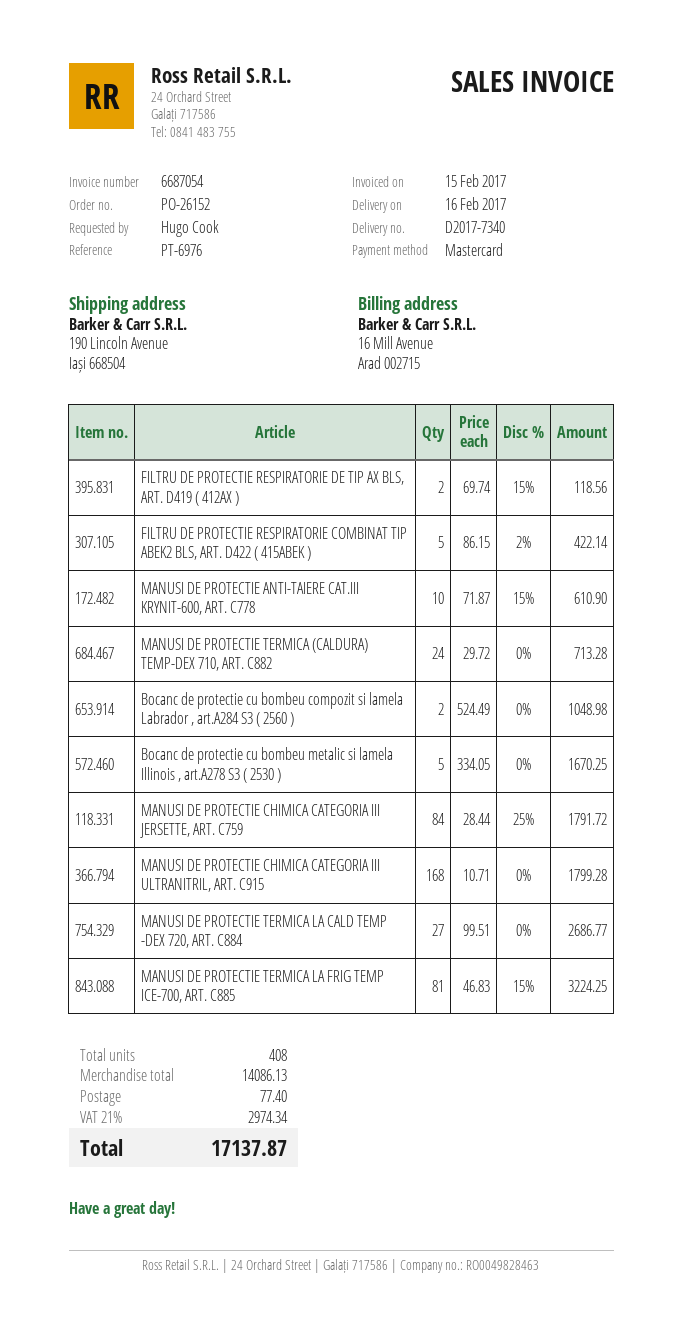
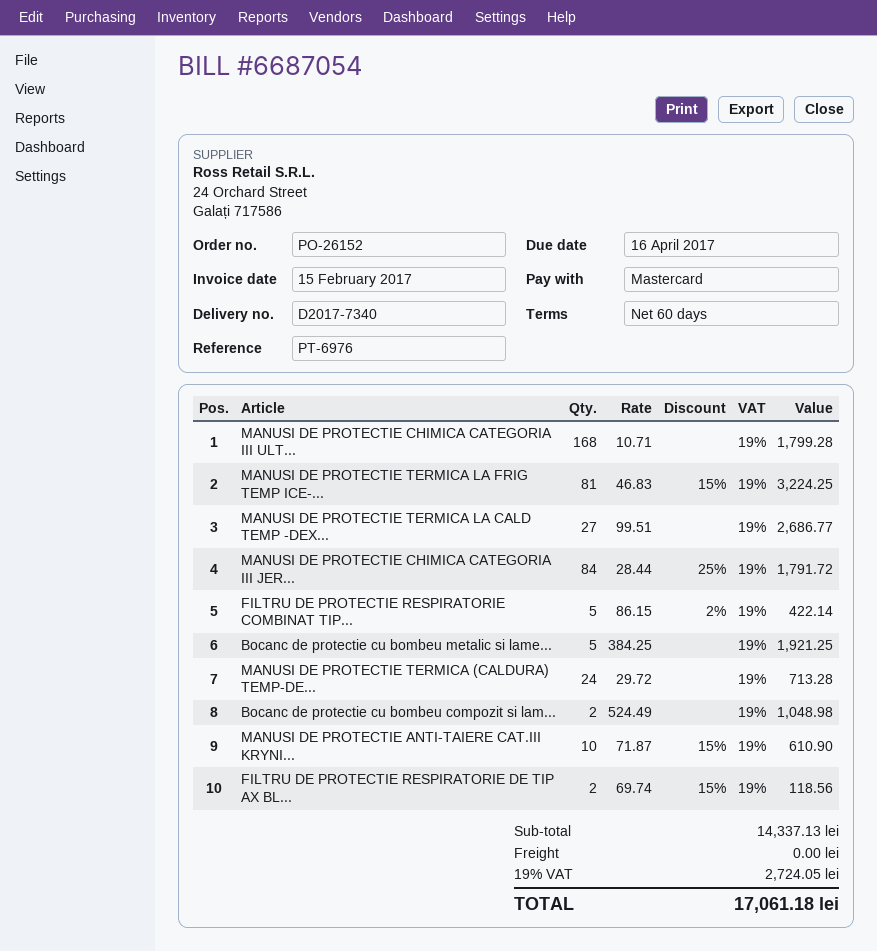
Bocanc de protectie cu bombeu metalic si lamela Illinois , art.A278 S3 ( 2530 ): 5 x 334.05 = 1670.25 -> 5 x 384.25 = 1921.25
subtotal: 14086.13 -> 14337.13
shipping: 77.40 -> 0.00
tax: 21% = 2974.34 -> 19% = 2724.05
total: 17137.87 -> 17061.18

